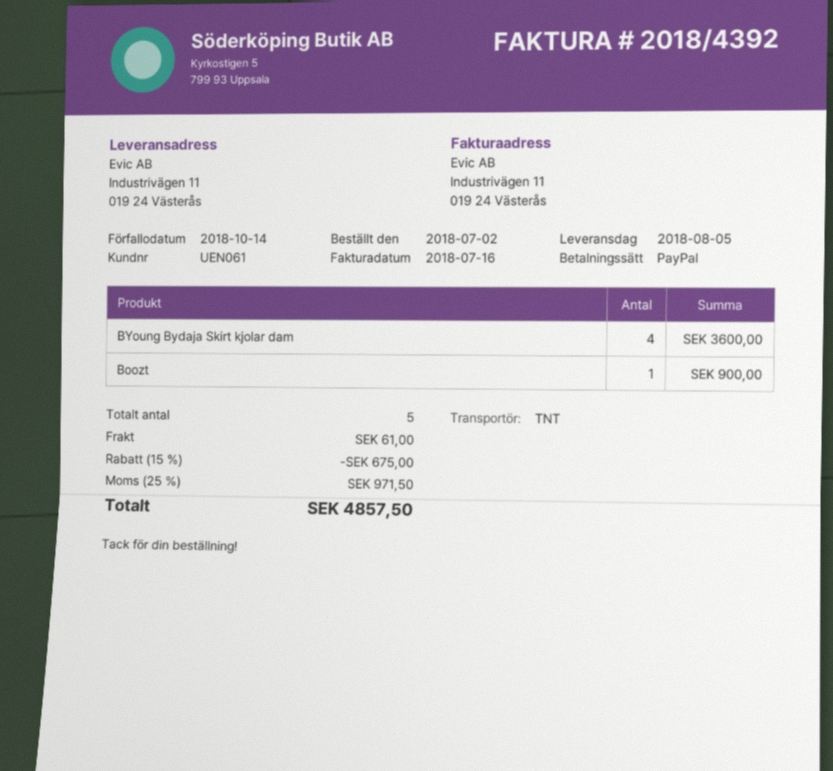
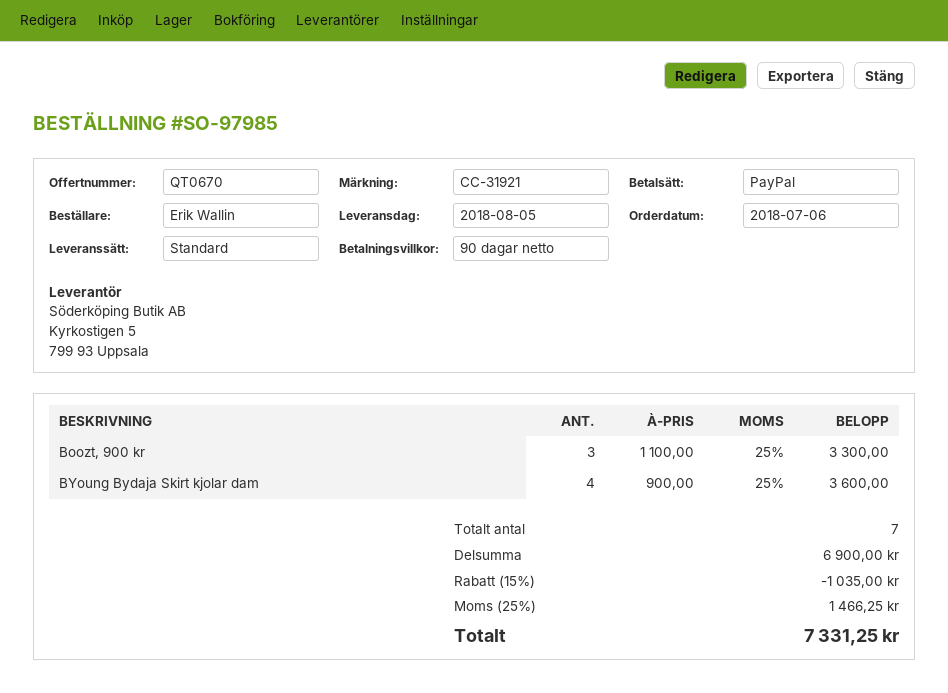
order date: 2018-07-02 -> 2018-07-06
shipping method: TNT -> standard
Boozt: 1 for 900.00 -> none
Boozt, 900 kr: none -> 3 for 3300.00
total quantity: 5 -> 7
discount: 15% = 675.00 -> 15% = 1035.00
shipping: 61.00 -> none
tax: 25% = 971.50 -> 25% = 1466.25
total: 4857.50 -> 7331.25

